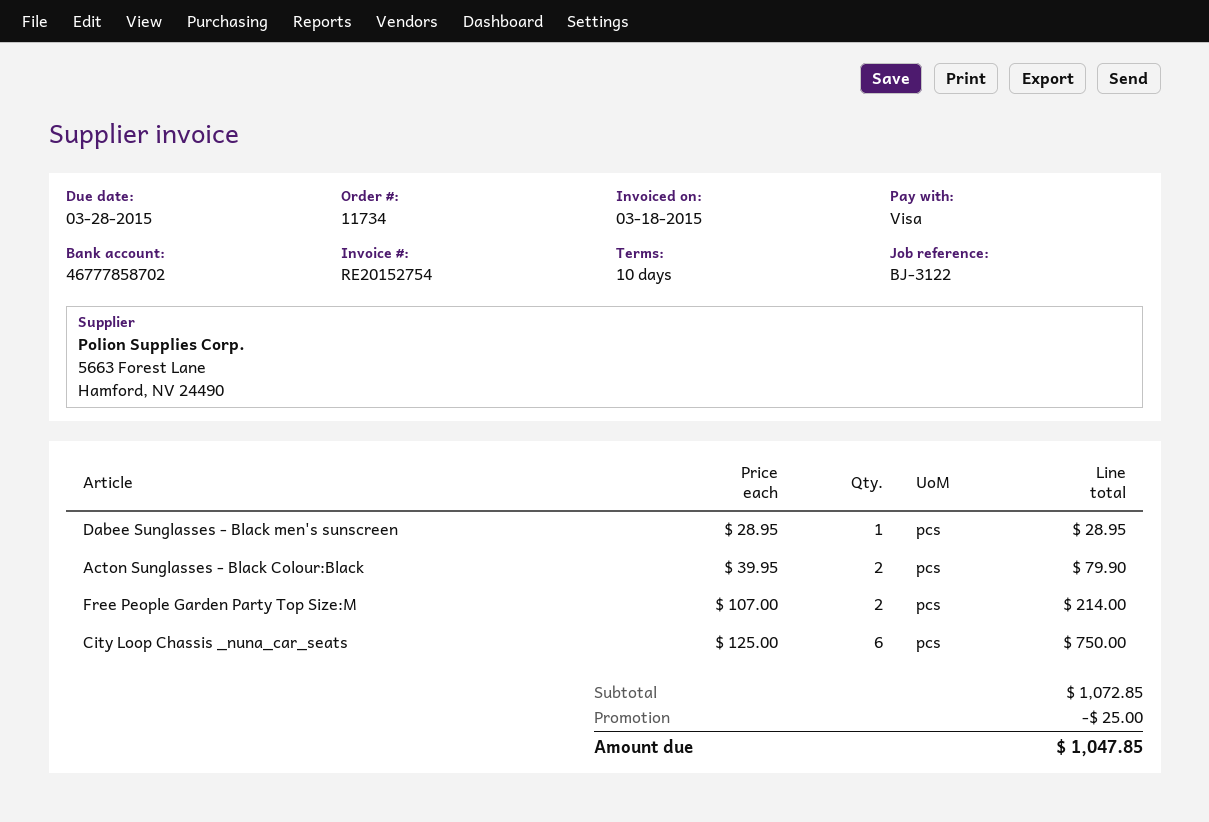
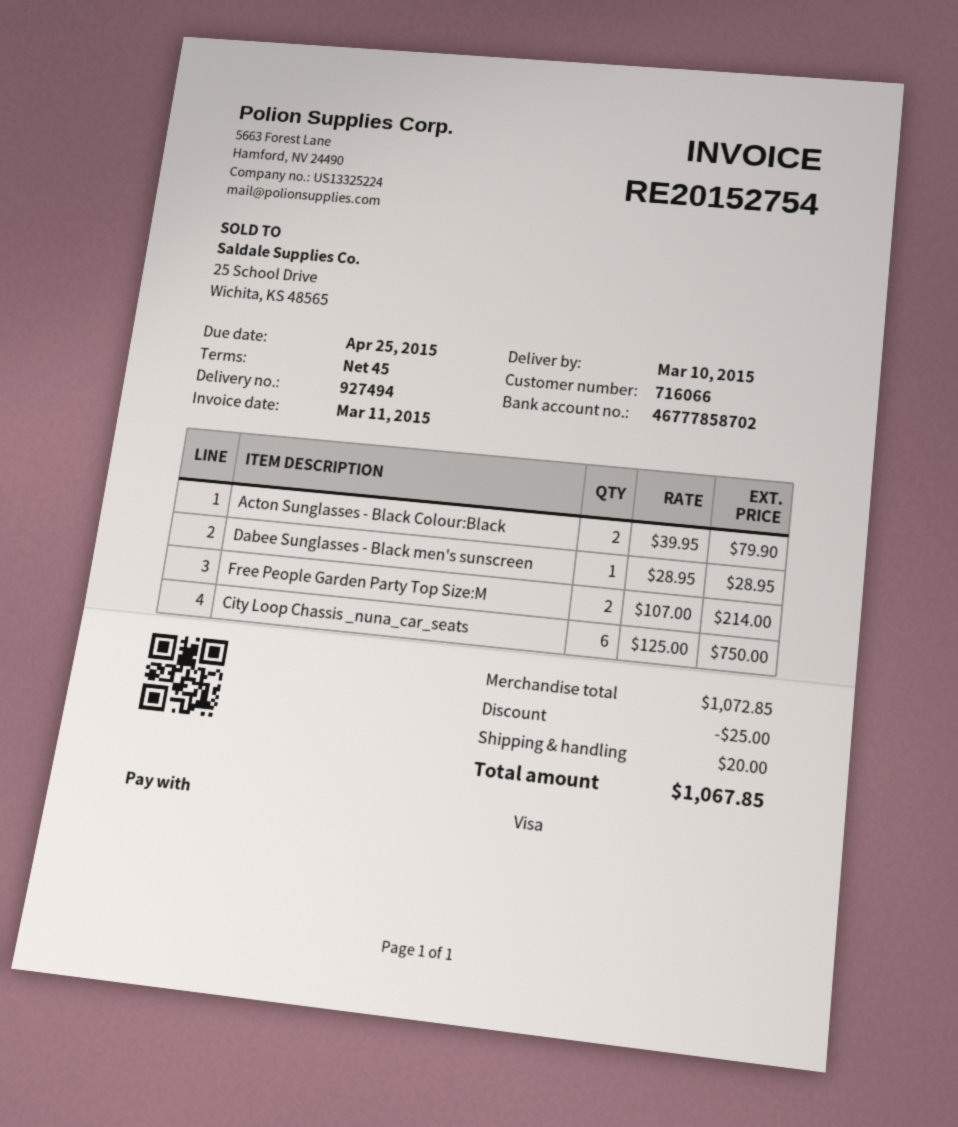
invoice date: 2015-03-18 -> 2015-03-11
payment terms: 10 days -> 45 days
due date: 2015-03-28 -> 2015-04-25
shipping: none -> 20.00
total: 1047.85 -> 1067.85

